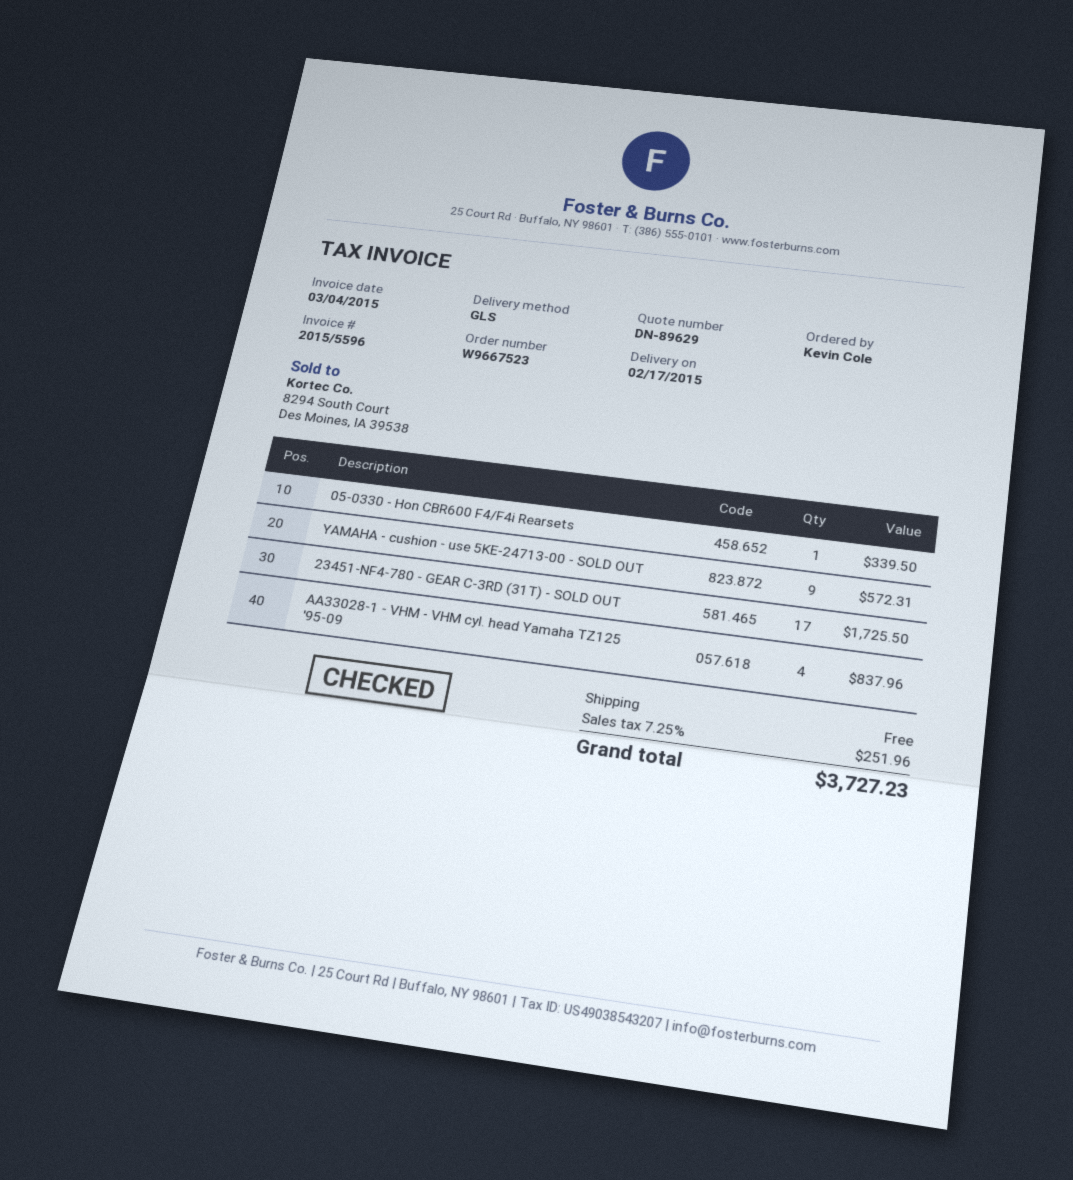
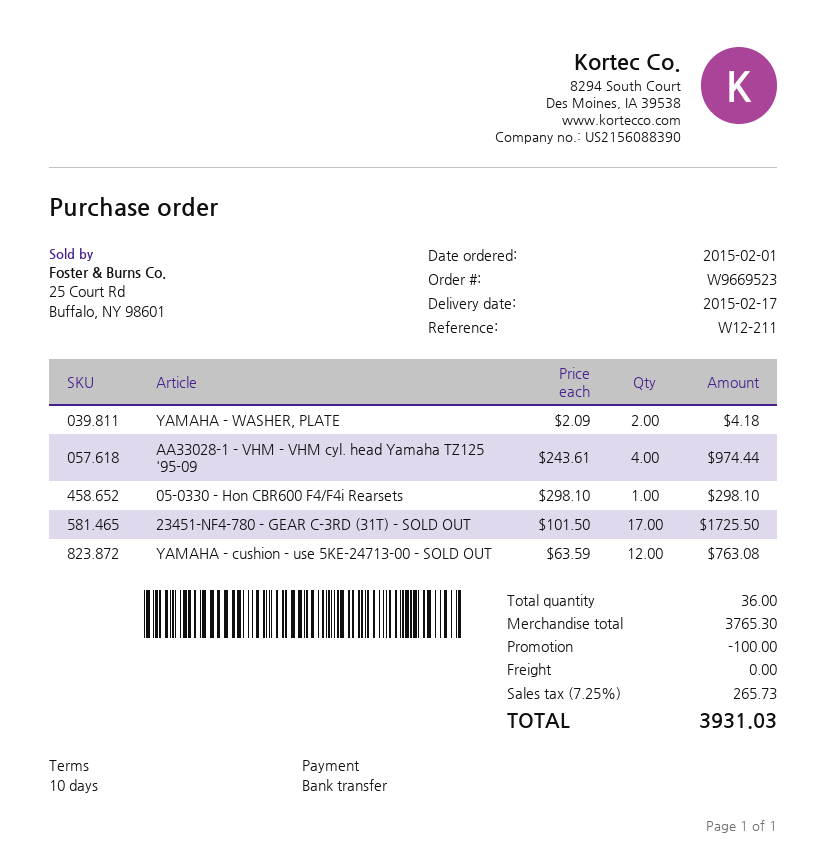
order number: W9667523 -> W9669523
05-0330 - Hon CBR600 F4/F4i Rearsets: 1 for 339.50 -> 1 for 298.10
YAMAHA - cushion - use 5KE-24713-00 - SOLD OUT: 9 for 572.31 -> 12 for 763.08
AA33028-1 - VHM - VHM cyl. head Yamaha TZ125 '95-09: 4 for 837.96 -> 4 for 974.44
YAMAHA - WASHER, PLATE: none -> 2 for 4.18
discount: none -> 100.00
tax: 7.25% = 251.96 -> 7.25% = 265.73
total: 3727.23 -> 3931.03

